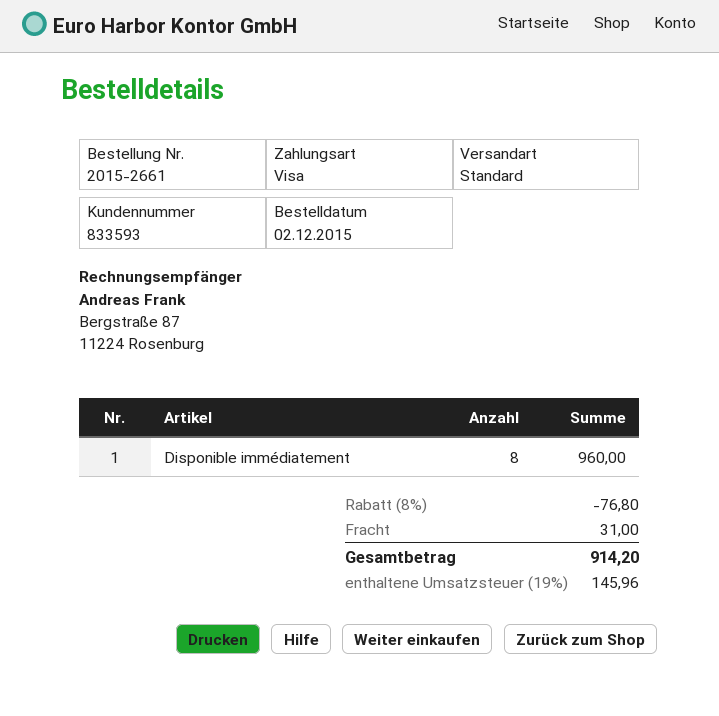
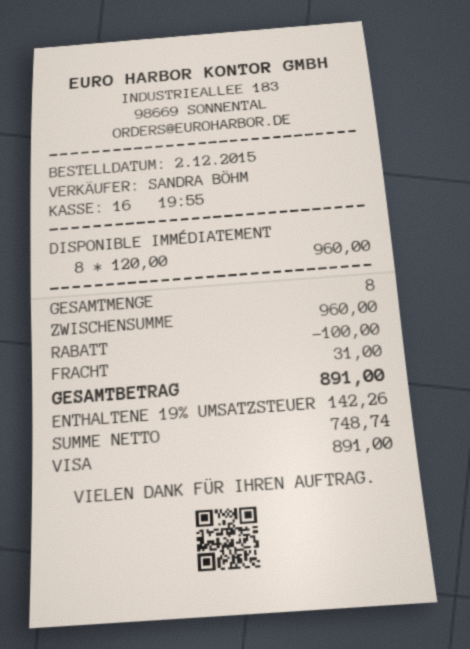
discount: 76.80 -> 100.00
tax: 19% = 145.96 -> 19% = 142.26
total: 914.20 -> 891.00

